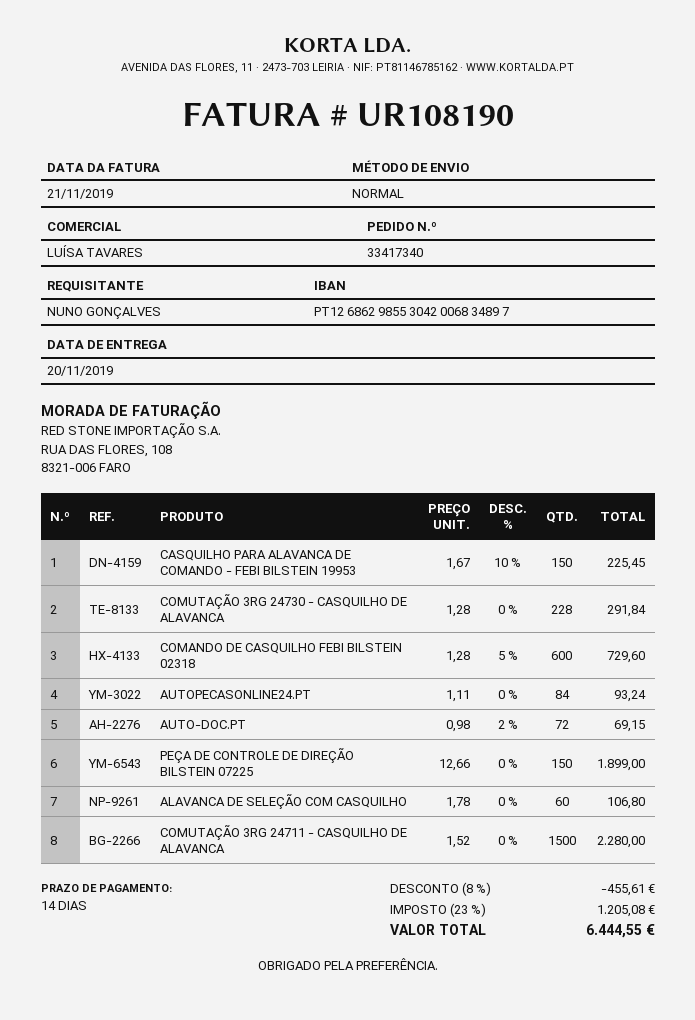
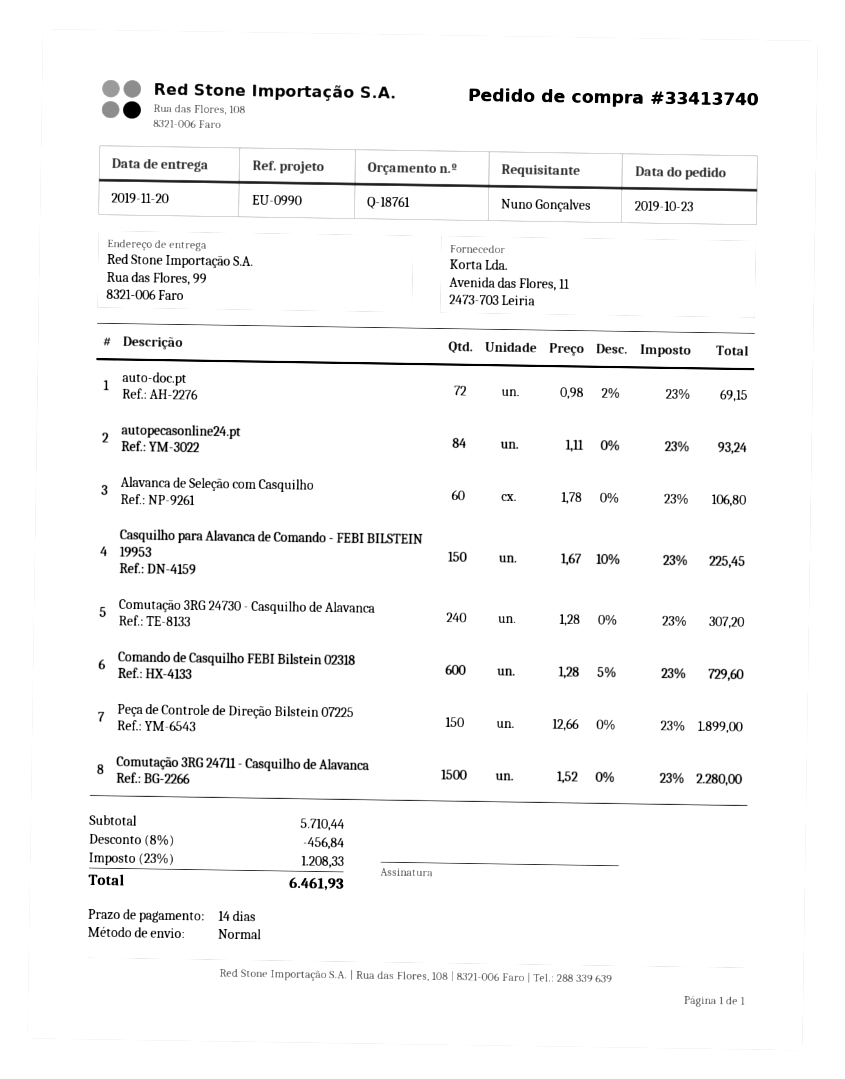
order number: 33417340 -> 33413740
COMUTAÇÃO 3RG 24730 - CASQUILHO DE ALAVANCA: 228 x 1.28 = 291.84 -> 240 x 1.28 = 307.20
discount: 8% = 455.61 -> 8% = 456.84
tax: 23% = 1205.08 -> 23% = 1208.33
total: 6444.55 -> 6461.93

